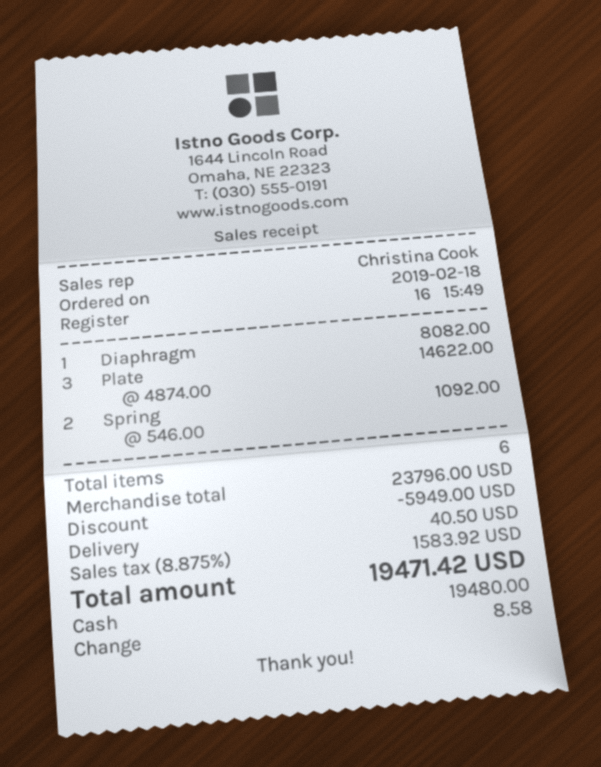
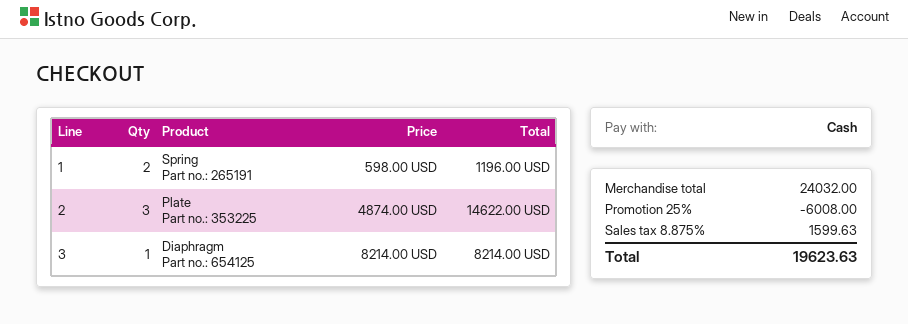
Diaphragm: 1 x 8082.00 = 8082.00 -> 1 x 8214.00 = 8214.00
Spring: 2 x 546.00 = 1092.00 -> 2 x 598.00 = 1196.00
subtotal: 23796.00 -> 24032.00
discount: 5949.00 -> 6008.00
shipping: 40.50 -> none
tax: 8.875% = 1583.92 -> 8.875% = 1599.63
total: 19471.42 -> 19623.63

